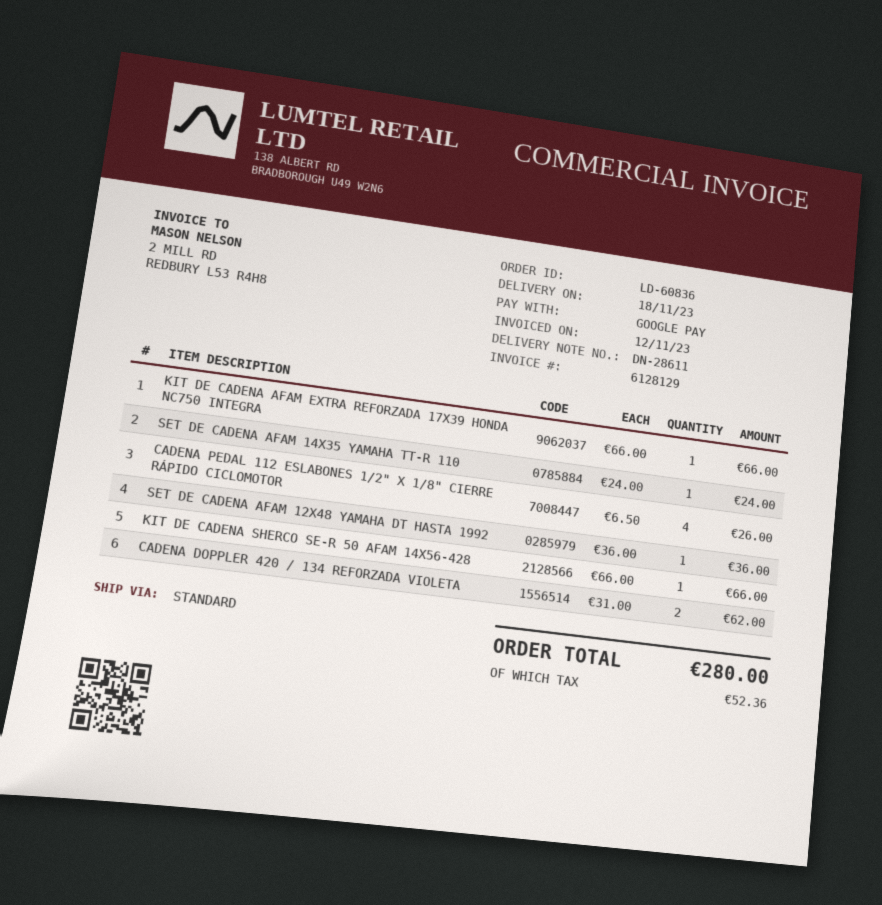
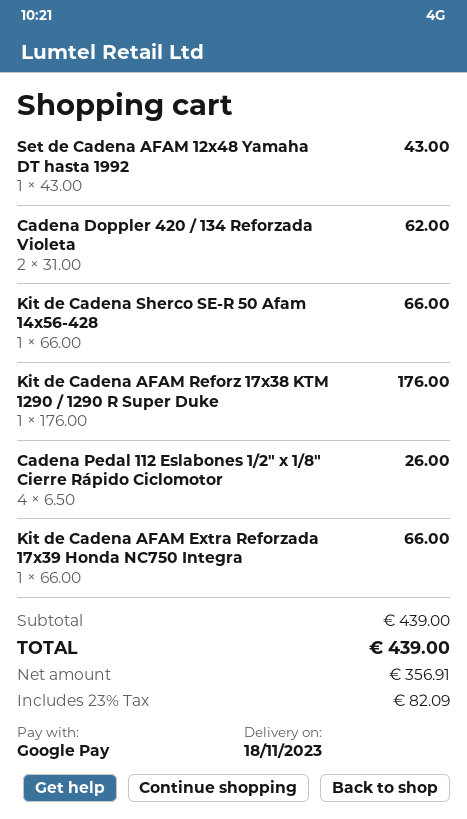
SET DE CADENA AFAM 14X35 YAMAHA TT-R 110: 1 x 24.00 = 24.00 -> none
SET DE CADENA AFAM 12X48 YAMAHA DT HASTA 1992: 1 x 36.00 = 36.00 -> 1 x 43.00 = 43.00
Kit de Cadena AFAM Reforz 17x38 KTM 1290 / 1290 R Super Duke: none -> 1 x 176.00 = 176.00
tax: 52.36 -> 82.09
total: 280.00 -> 439.00

